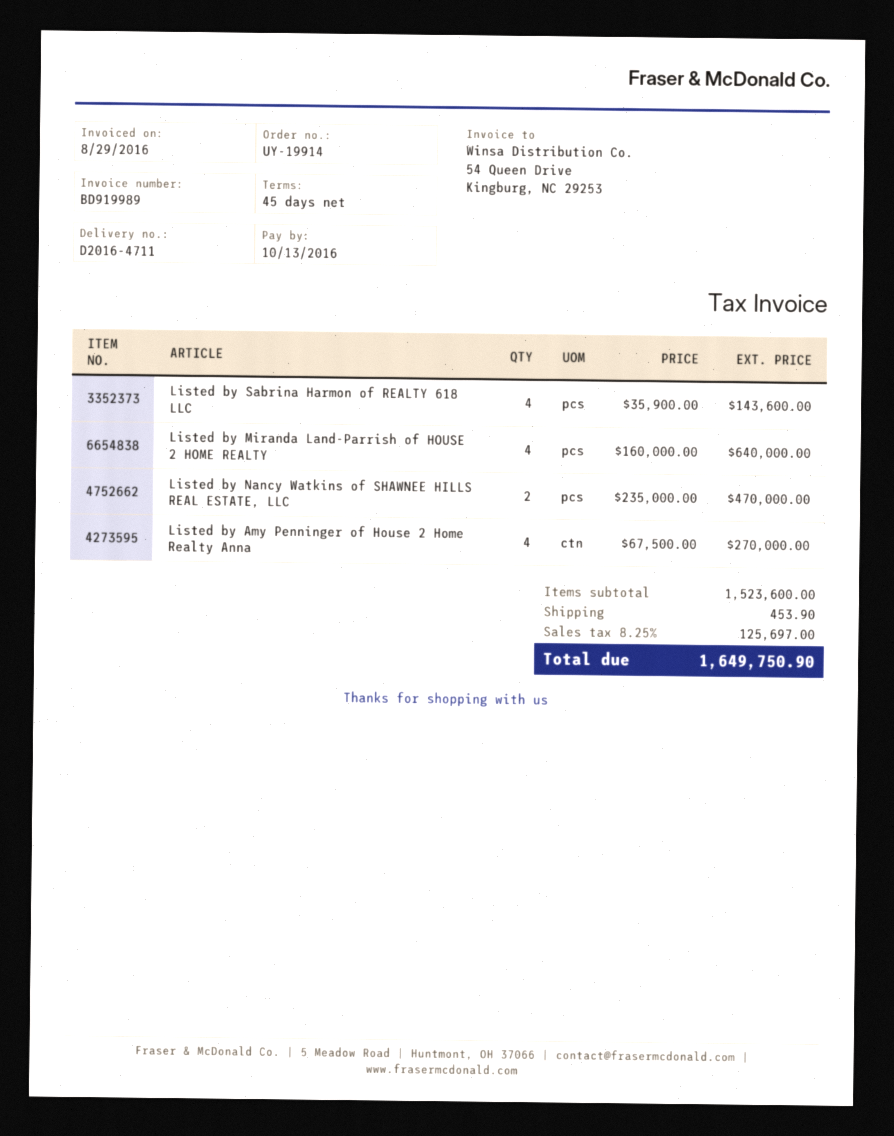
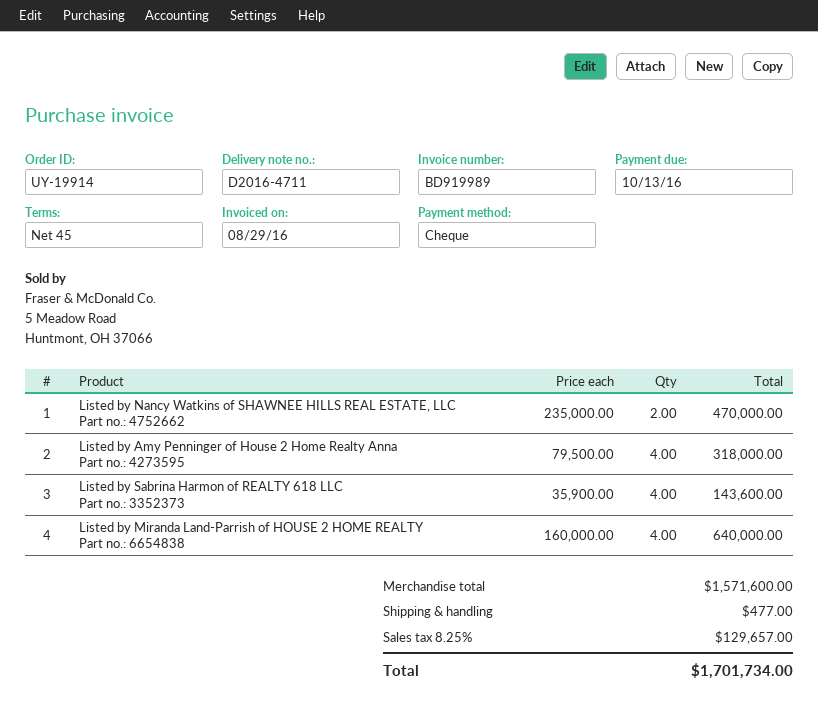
Listed by Amy Penninger of House 2 Home Realty Anna: 4 x 67500.00 = 270000.00 -> 4 x 79500.00 = 318000.00
subtotal: 1523600.00 -> 1571600.00
shipping: 453.90 -> 477.00
tax: 8.25% = 125697.00 -> 8.25% = 129657.00
total: 1649750.90 -> 1701734.00

